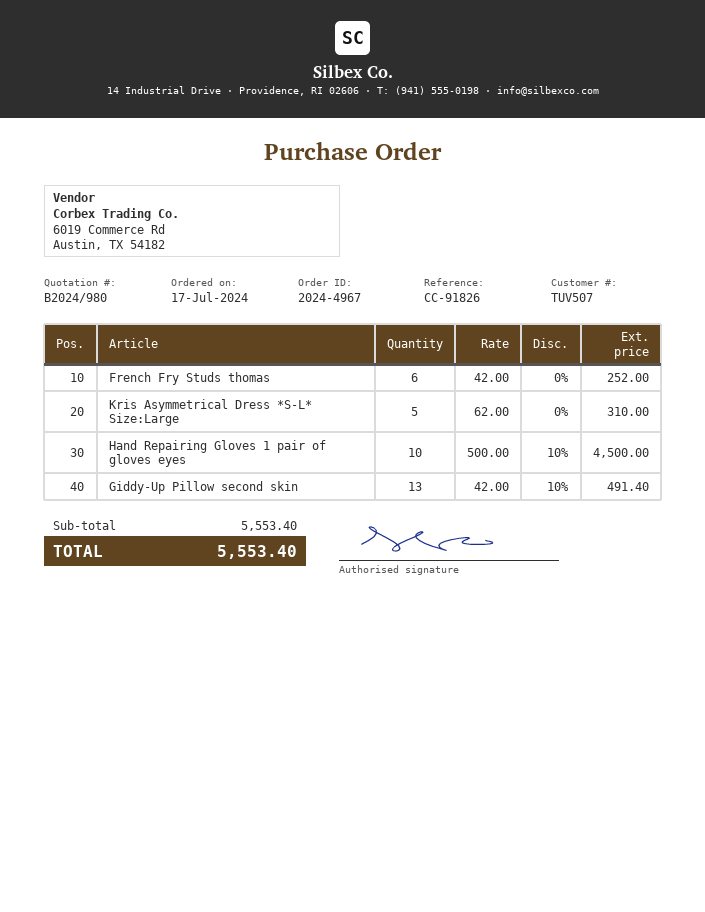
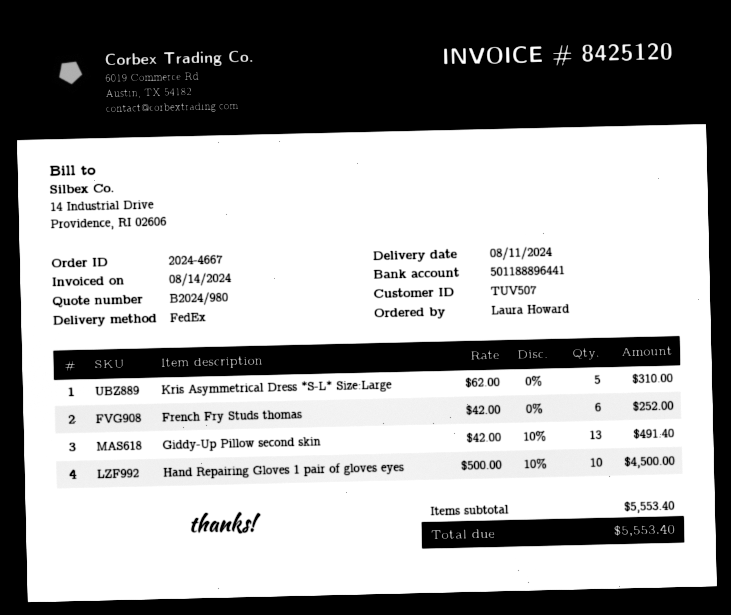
order number: 2024-4967 -> 2024-4667

